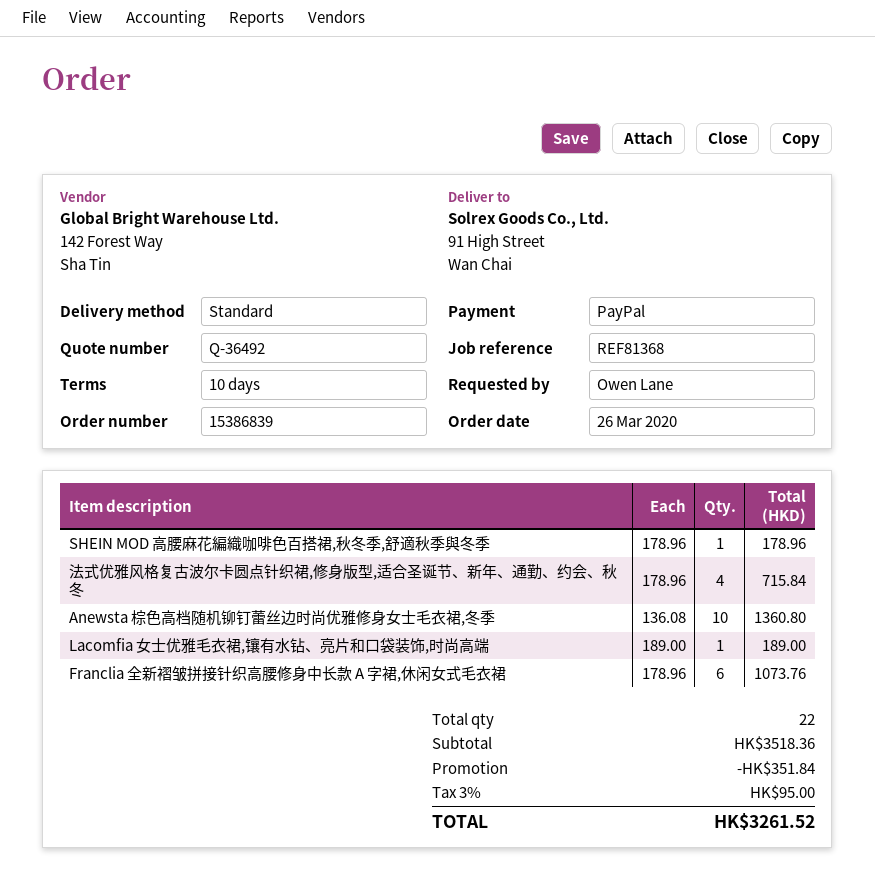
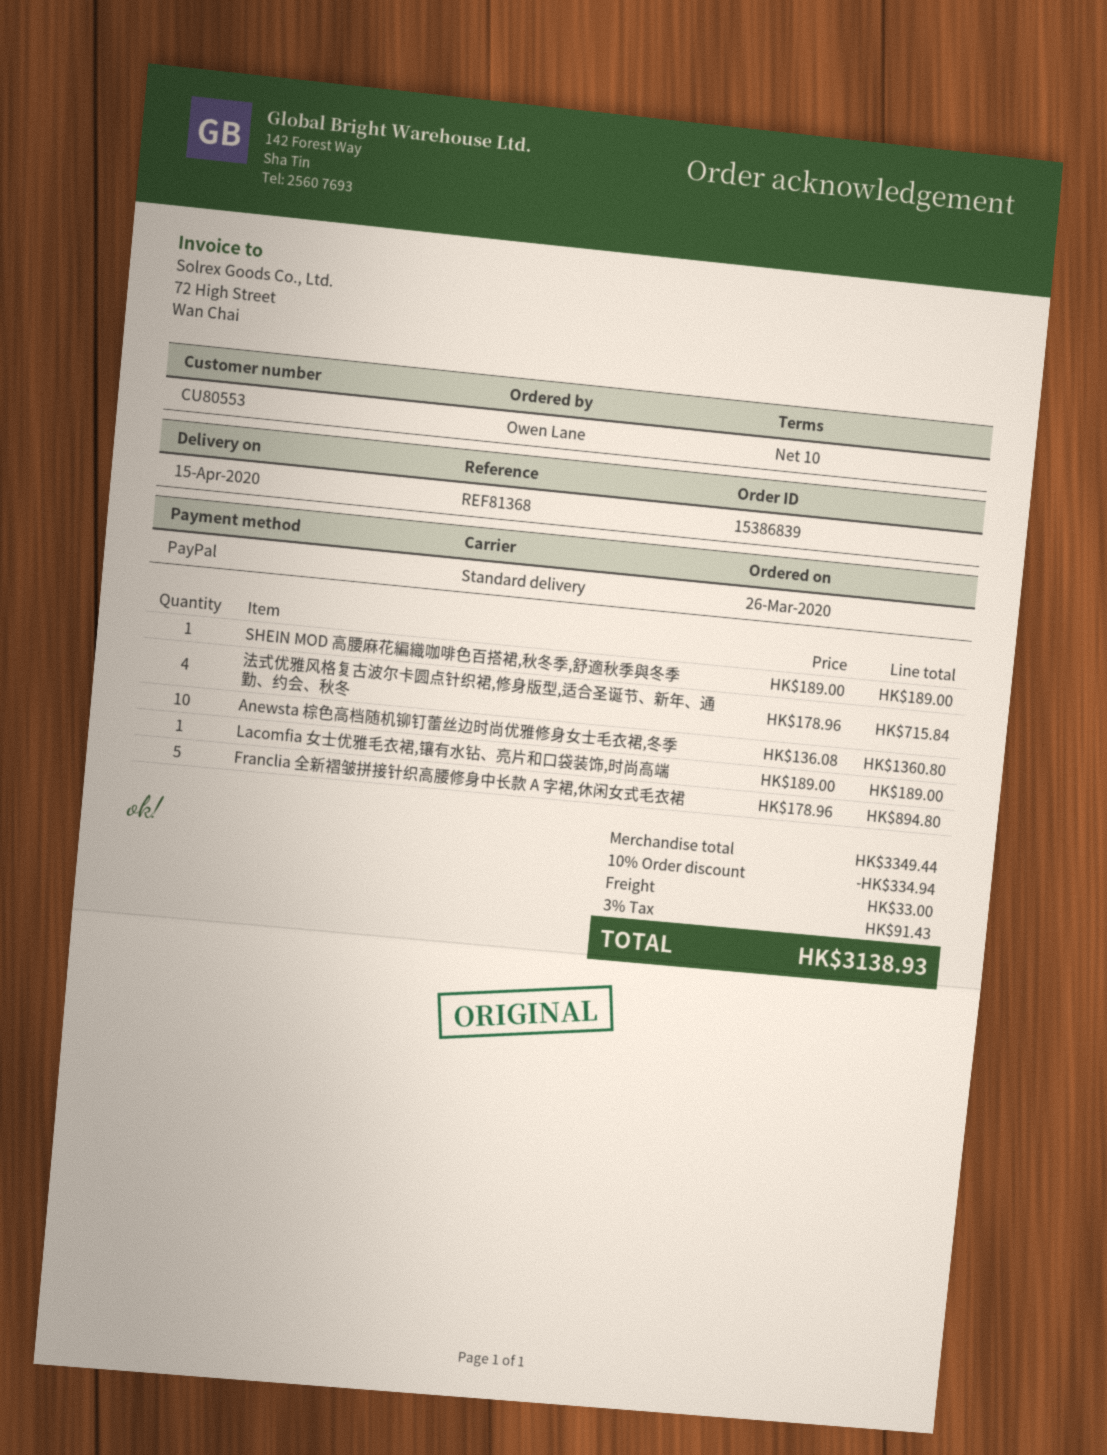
SHEIN MOD 高腰麻花編織咖啡色百搭裙,秋冬季,舒適秋季與冬季: 1 x 178.96 = 178.96 -> 1 x 189.00 = 189.00
Franclia 全新褶皱拼接针织高腰修身中长款 A 字裙,休闲女式毛衣裙: 6 x 178.96 = 1073.76 -> 5 x 178.96 = 894.80
subtotal: 3518.36 -> 3349.44
discount: 351.84 -> 334.94
shipping: none -> 33.00
tax: 3% = 95.00 -> 3% = 91.43
total: 3261.52 -> 3138.93

